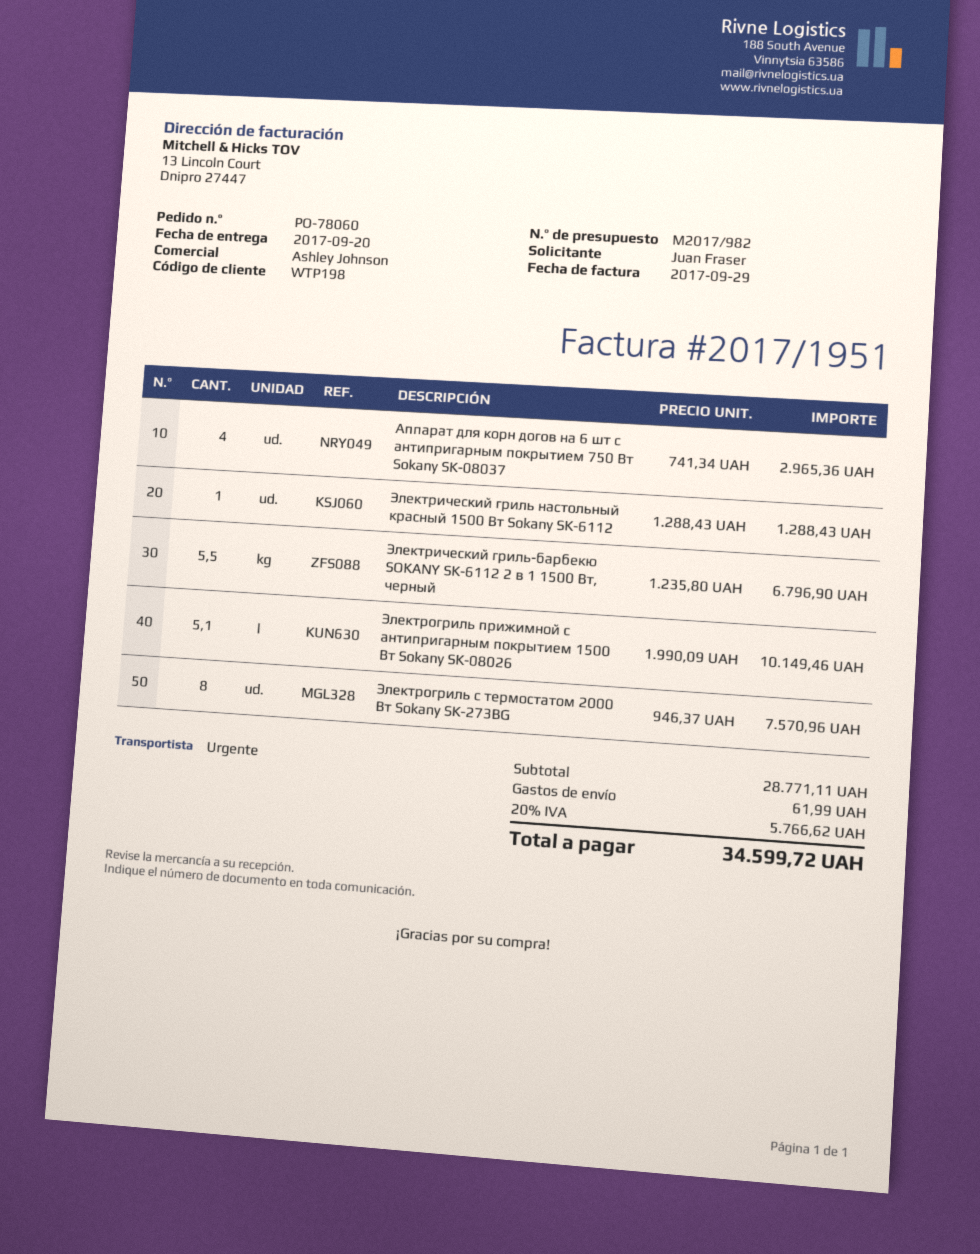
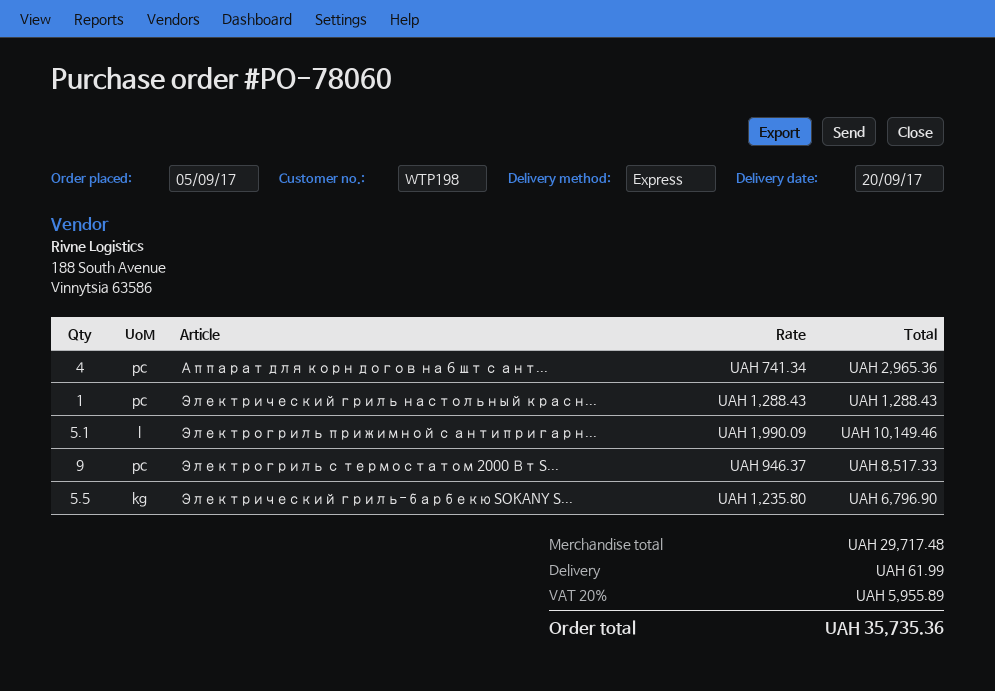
Электрогриль с термостатом 2000 Вт Sokany SK-273BG: 8 x 946.37 = 7570.96 -> 9 x 946.37 = 8517.33
subtotal: 28771.11 -> 29717.48
tax: 20% = 5766.62 -> 20% = 5955.89
total: 34599.72 -> 35735.36

